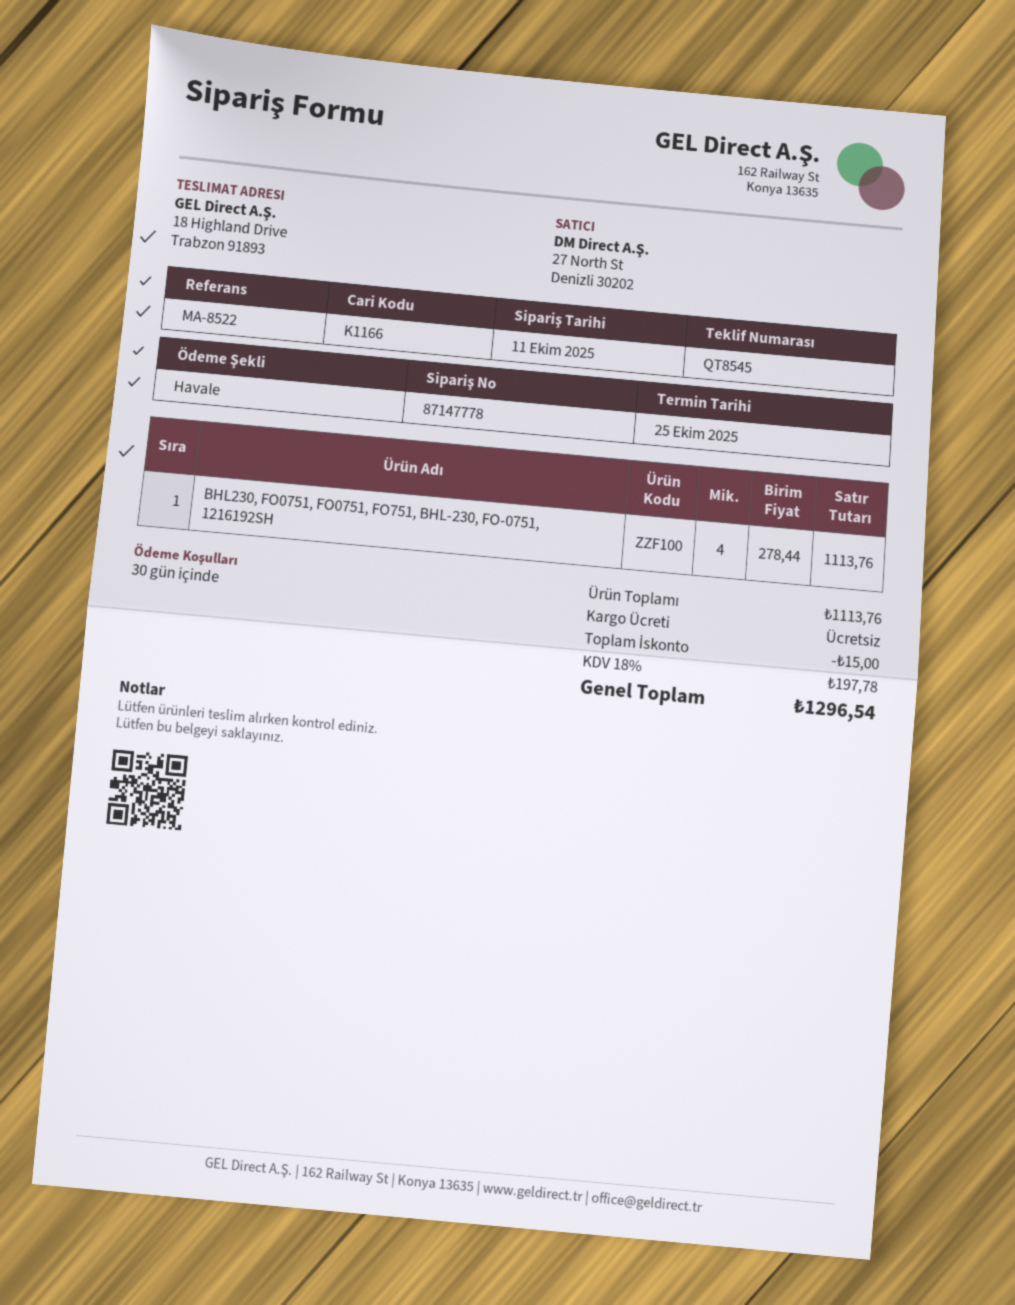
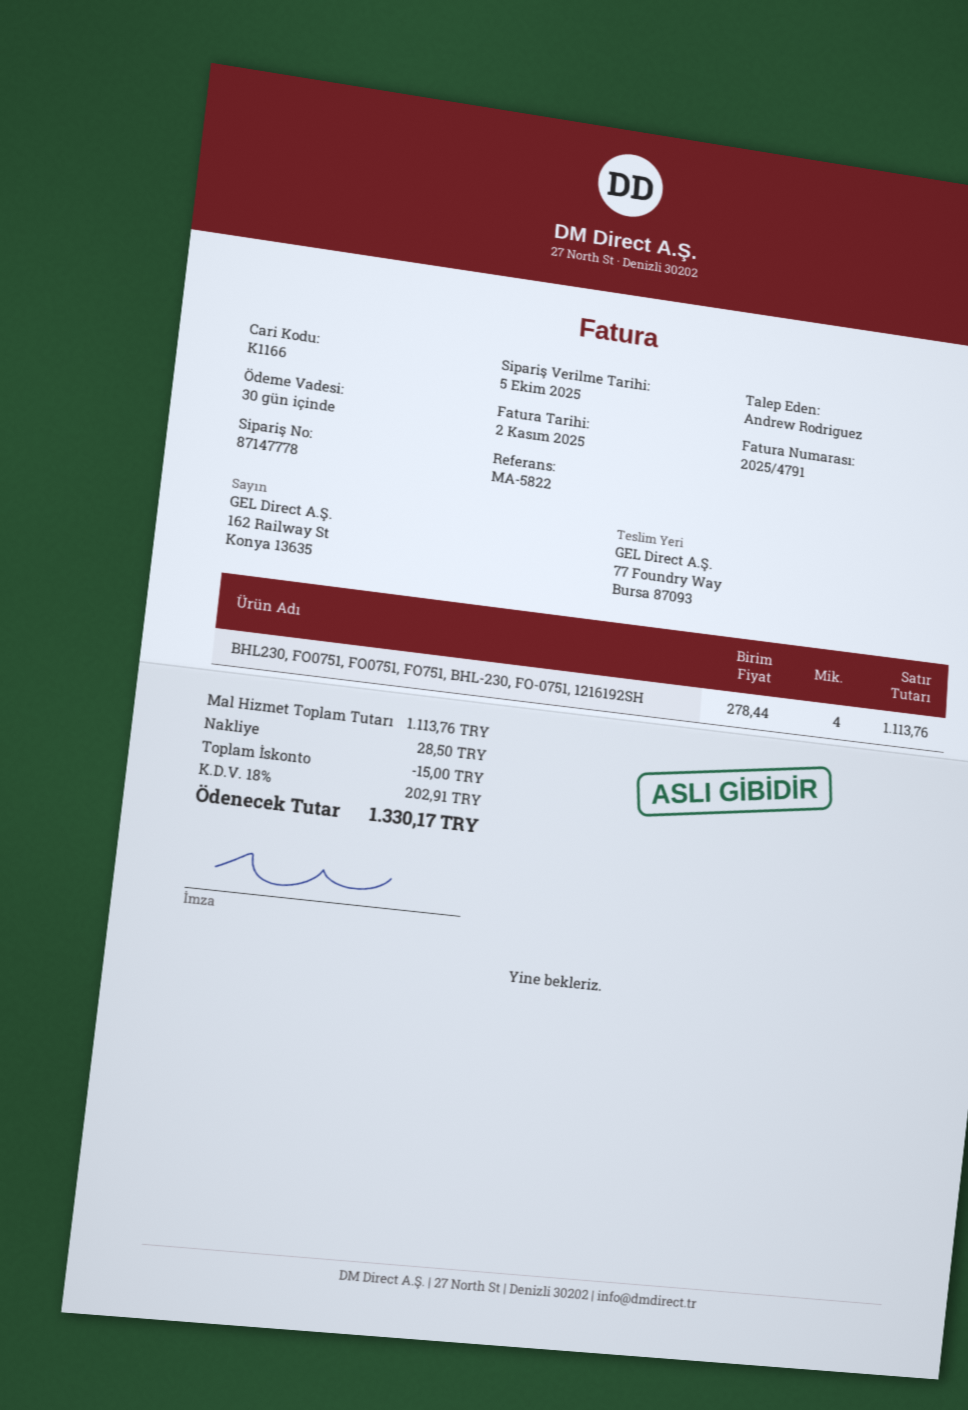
order date: 2025-10-11 -> 2025-10-05
reference: MA-8522 -> MA-5822
ship to: 18 Highland Drive, Trabzon 91893 -> 77 Foundry Way, Bursa 87093
shipping: 0.00 -> 28.50
tax: 18% = 197.78 -> 18% = 202.91
total: 1296.54 -> 1330.17

